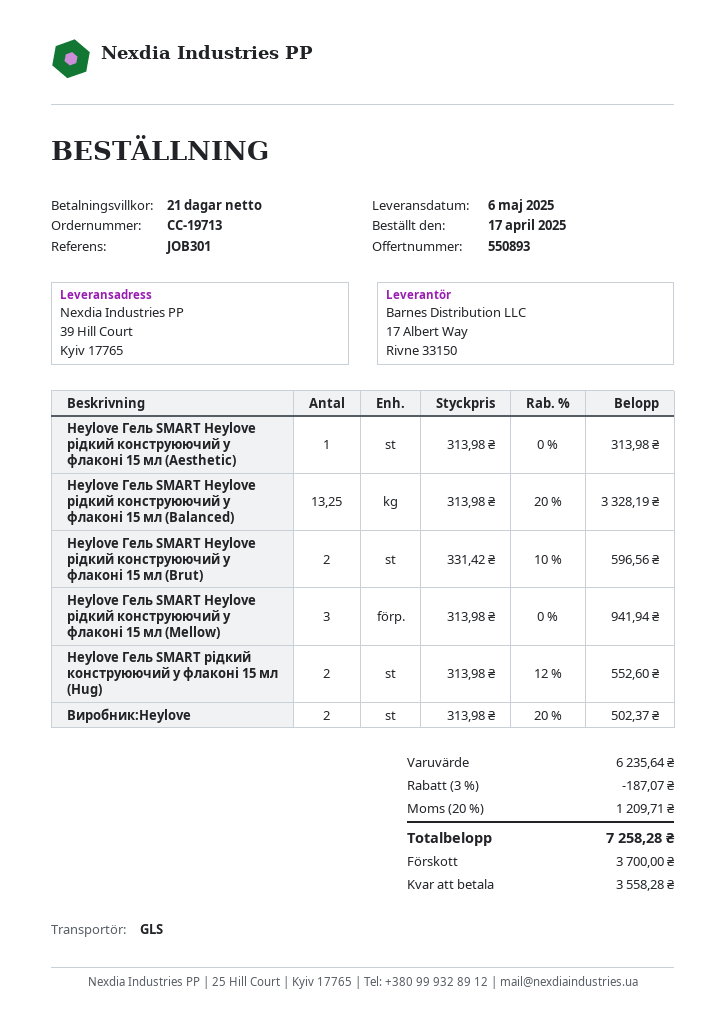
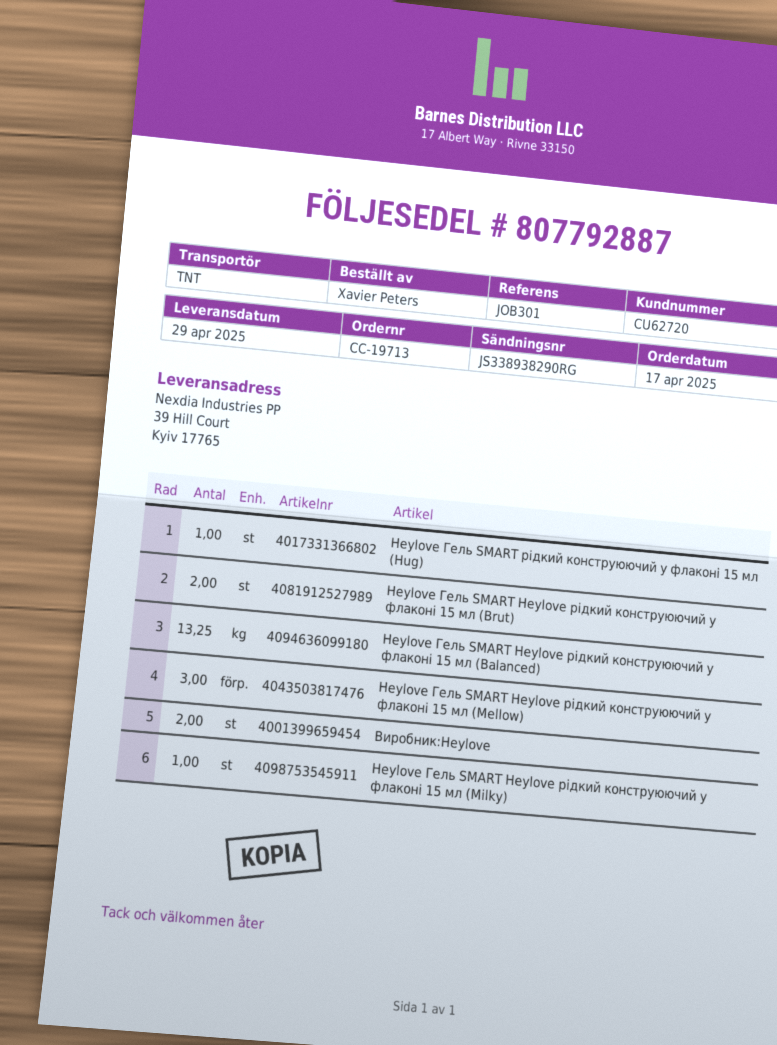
delivery date: 2025-05-06 -> 2025-04-29
shipping method: GLS -> TNT
Heylove Гель SMART Heylove рідкий конструюючий у флаконі 15 мл (Aesthetic): 1 -> none
Heylove Гель SMART рідкий конструюючий у флаконі 15 мл (Hug): 2 -> 1
Heylove Гель SMART Heylove рідкий конструюючий у флаконі 15 мл (Milky): none -> 1

